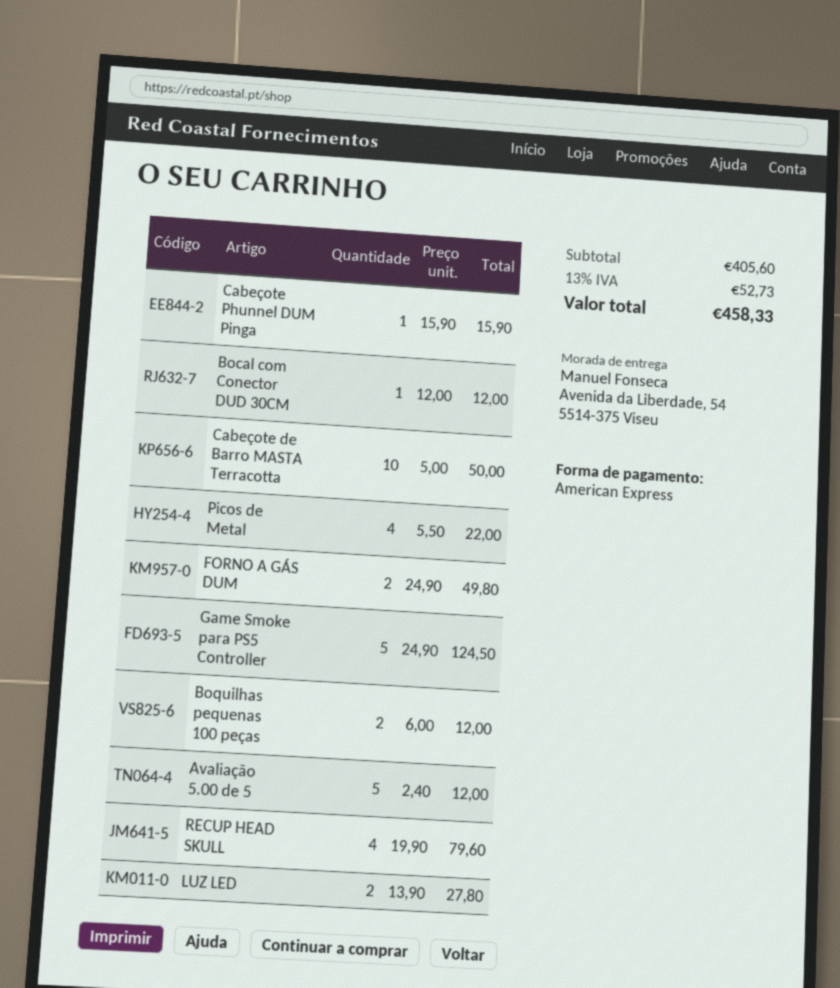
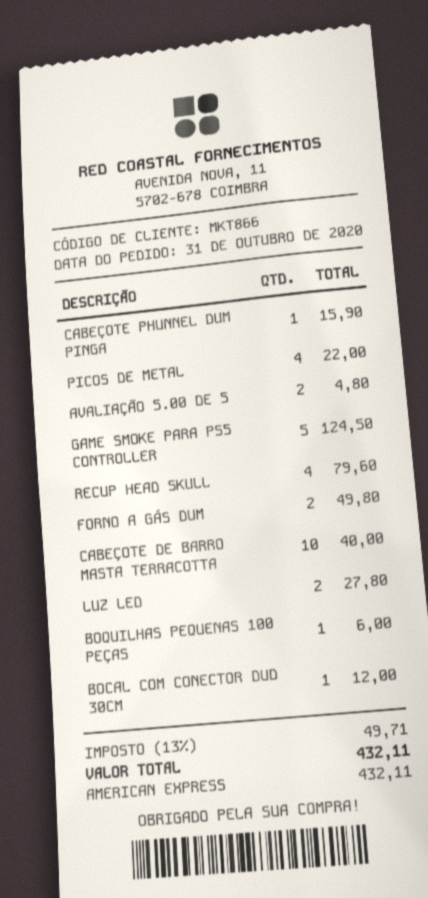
Cabeçote de Barro MASTA Terracotta: 10 for 50.00 -> 10 for 40.00
Boquilhas pequenas 100 peças: 2 for 12.00 -> 1 for 6.00
Avaliação 5.00 de 5: 5 for 12.00 -> 2 for 4.80
tax: 13% = 52.73 -> 13% = 49.71
total: 458.33 -> 432.11

